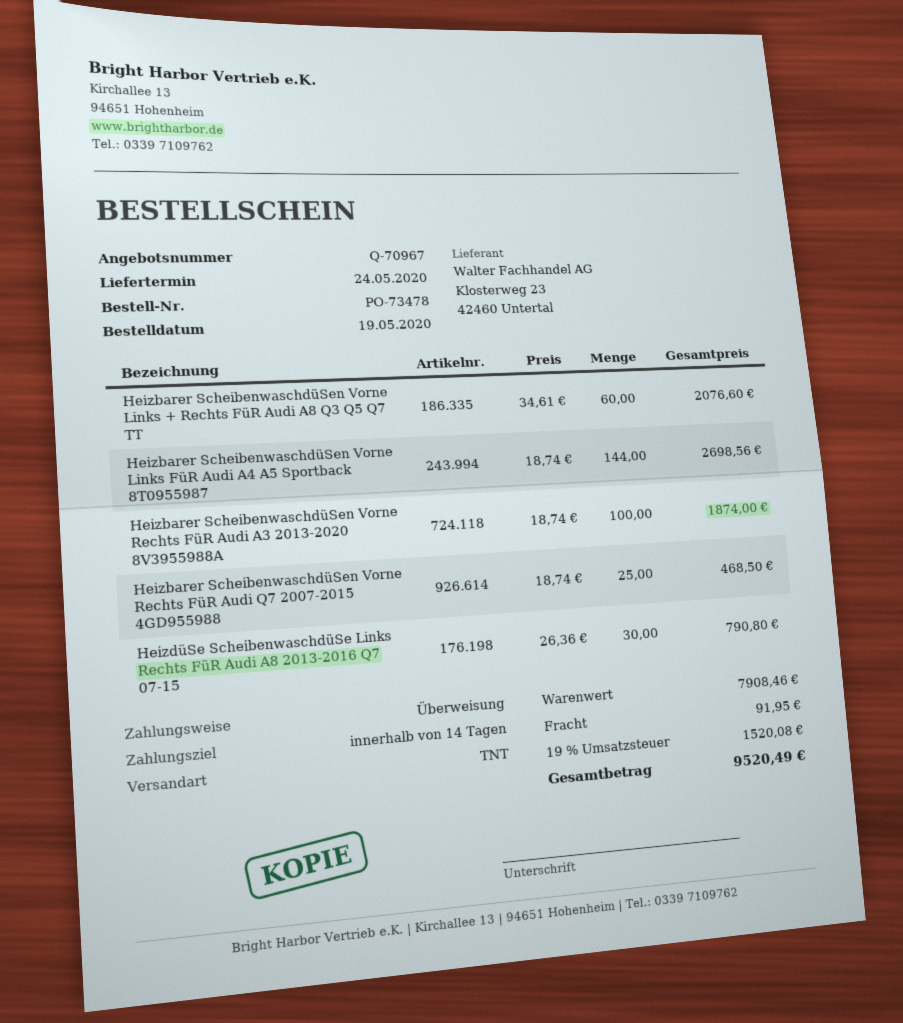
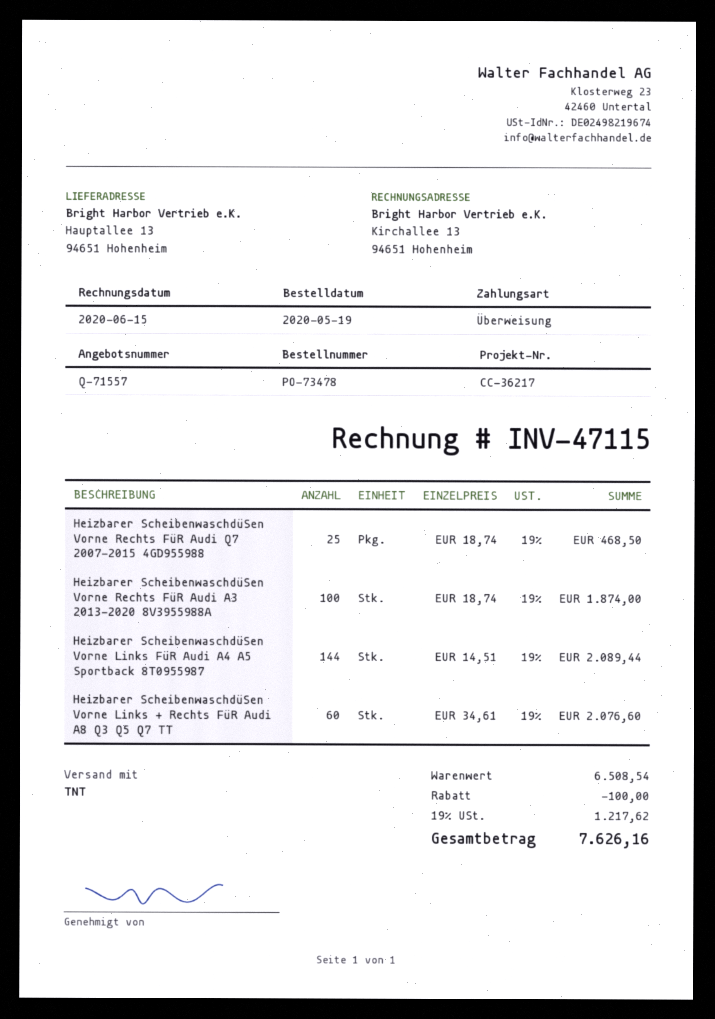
quote number: Q-70967 -> Q-71557
Heizbarer ScheibenwaschdüSen Vorne Links FüR Audi A4 A5 Sportback 8T0955987: 144 x 18.74 = 2698.56 -> 144 x 14.51 = 2089.44
HeizdüSe ScheibenwaschdüSe Links Rechts FüR Audi A8 2013-2016 Q7 07-15: 30 x 26.36 = 790.80 -> none
subtotal: 7908.46 -> 6508.54
discount: none -> 100.00
shipping: 91.95 -> none
tax: 19% = 1520.08 -> 19% = 1217.62
total: 9520.49 -> 7626.16

